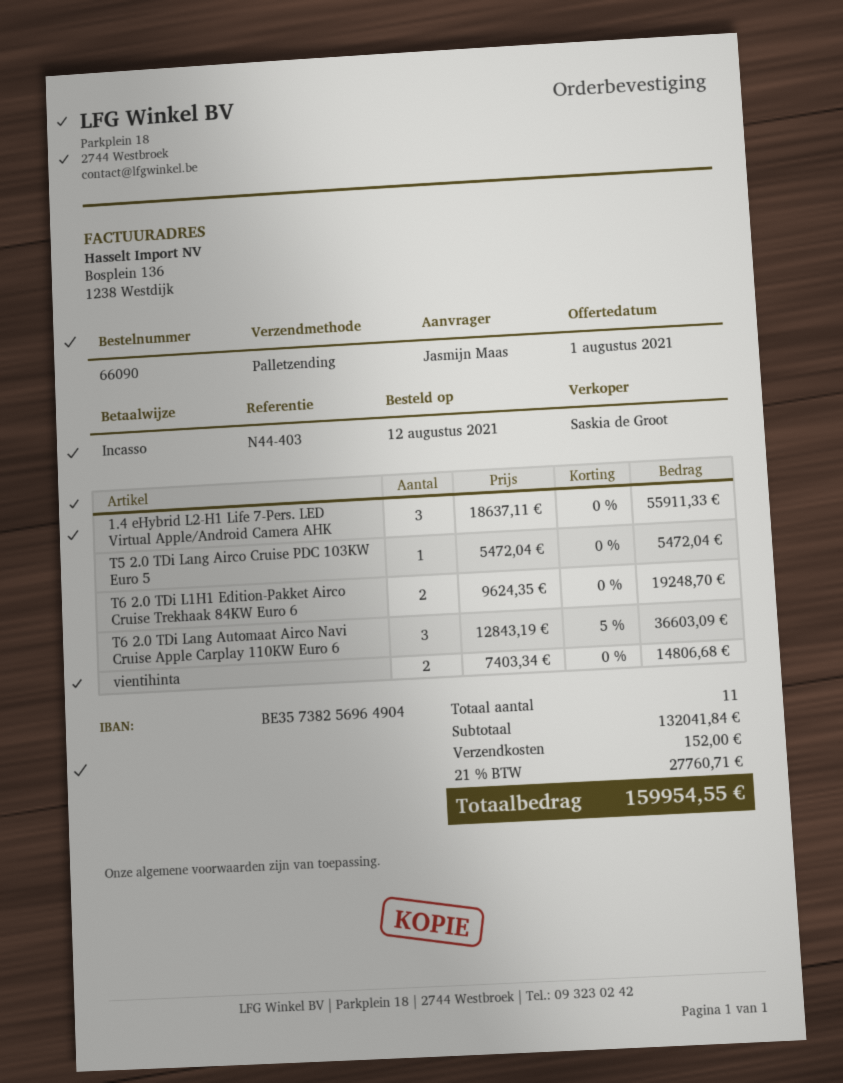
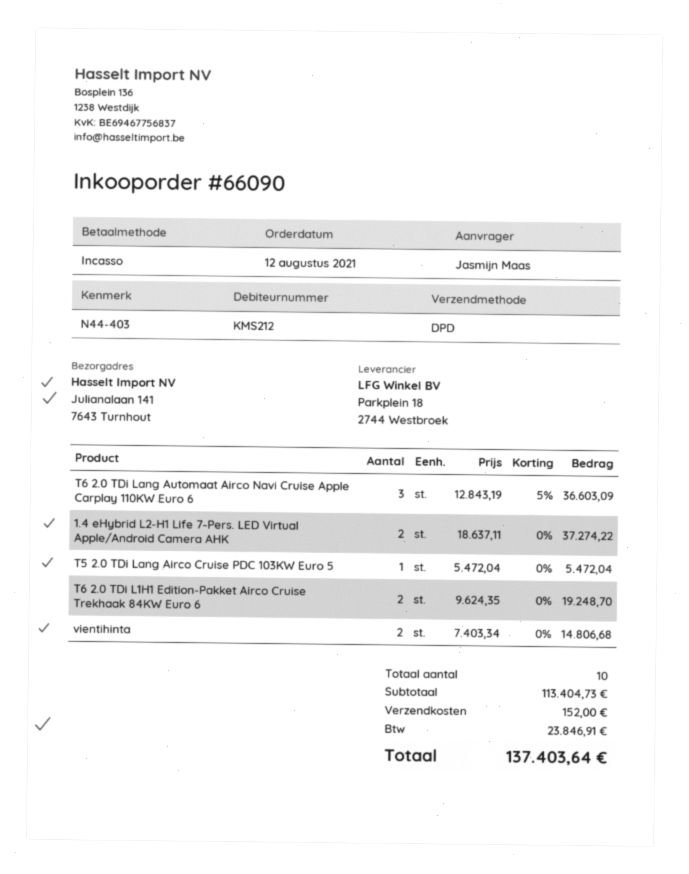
shipping method: pallet freight -> DPD
1.4 eHybrid L2-H1 Life 7-Pers. LED Virtual Apple/Android Camera AHK: 3 x 18637.11 = 55911.33 -> 2 x 18637.11 = 37274.22
total quantity: 11 -> 10
subtotal: 132041.84 -> 113404.73
tax: 27760.71 -> 23846.91
total: 159954.55 -> 137403.64

